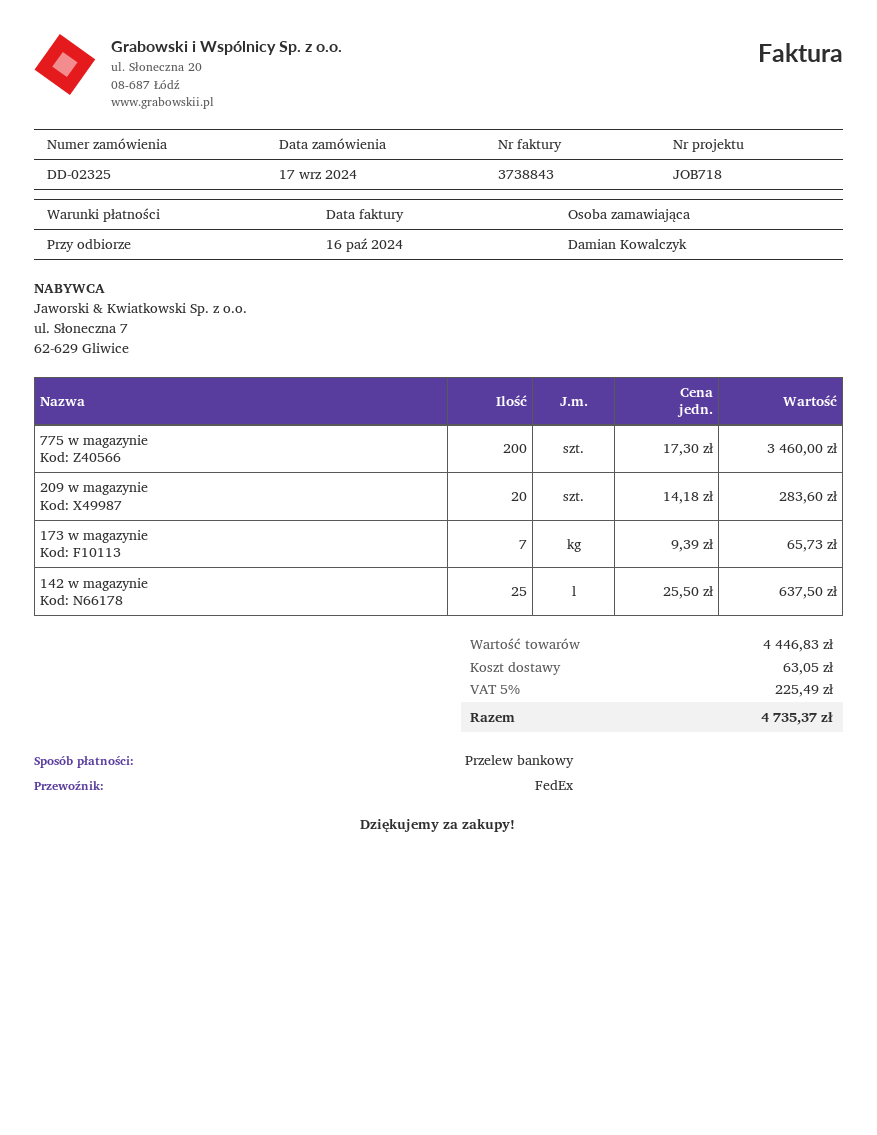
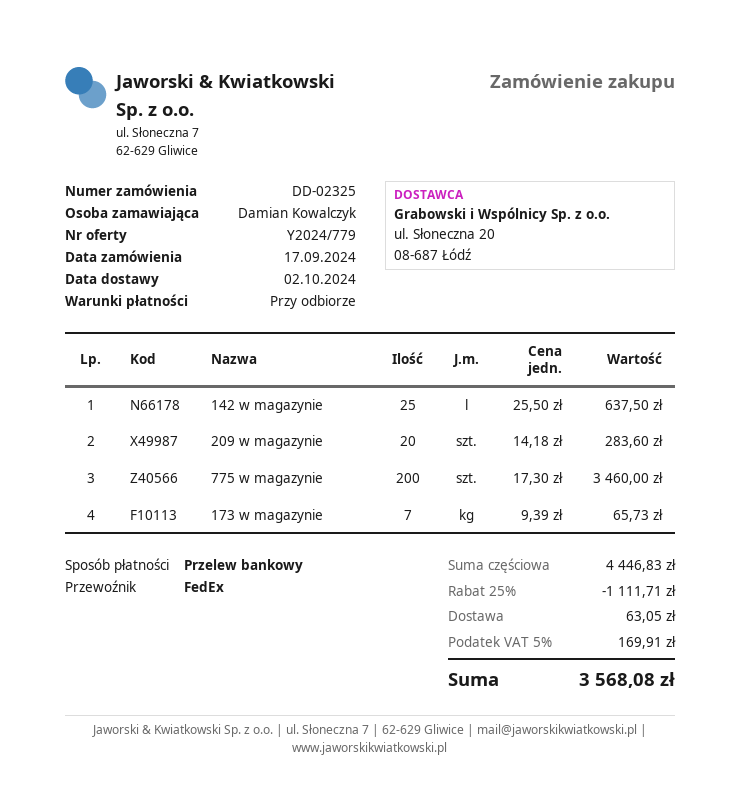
discount: none -> 25% = 1111.71
tax: 5% = 225.49 -> 5% = 169.91
total: 4735.37 -> 3568.08

